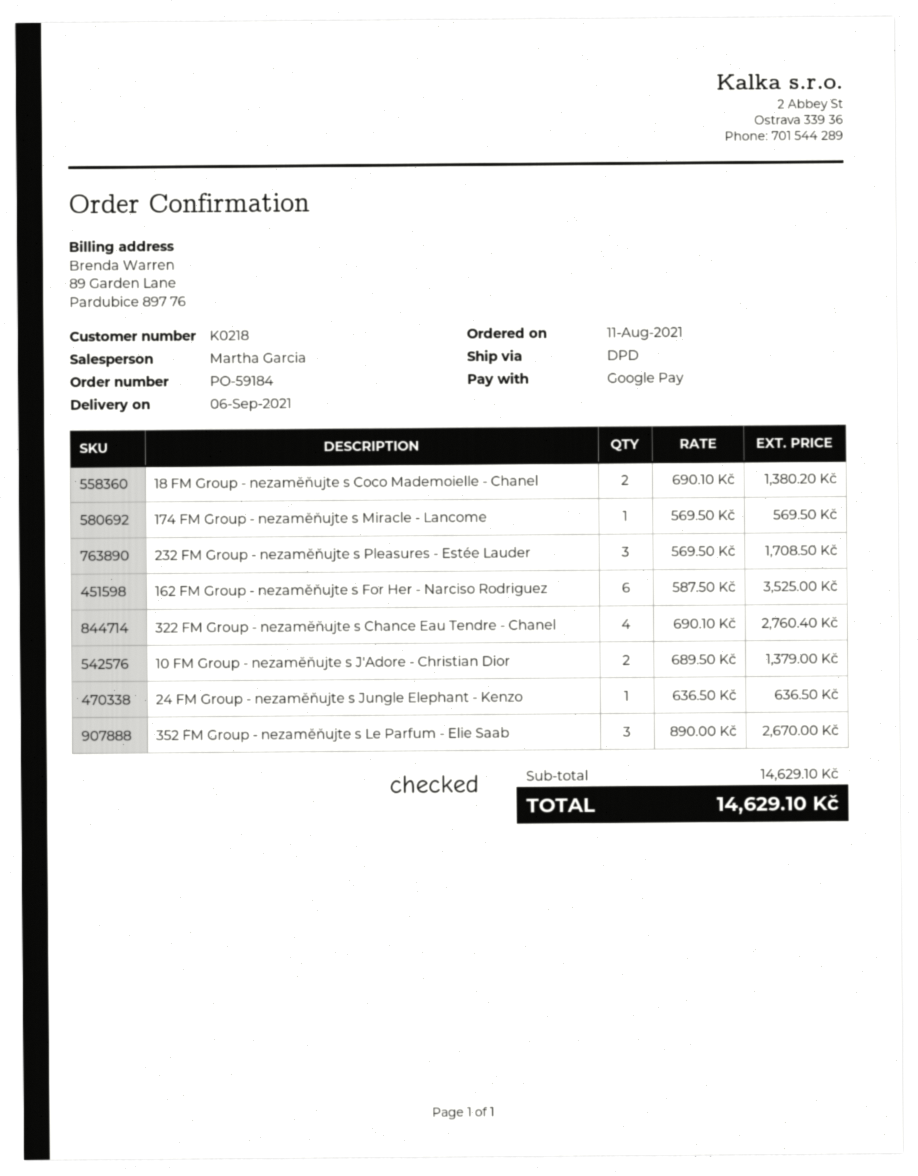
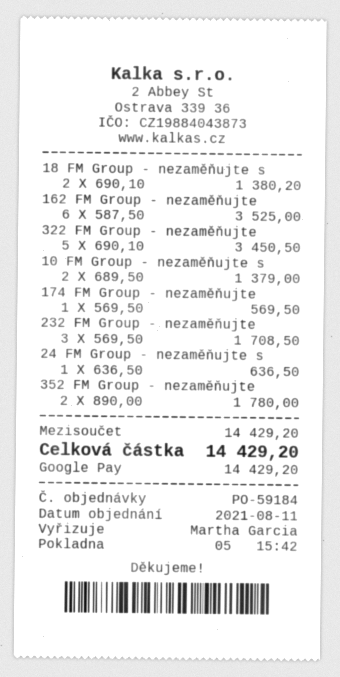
322 FM Group - nezaměňujte s Chance Eau Tendre - Chanel: 4 x 690.10 = 2760.40 -> 5 x 690.10 = 3450.50
352 FM Group - nezaměňujte s Le Parfum - Elie Saab: 3 x 890.00 = 2670.00 -> 2 x 890.00 = 1780.00
subtotal: 14629.10 -> 14429.20
total: 14629.10 -> 14429.20

